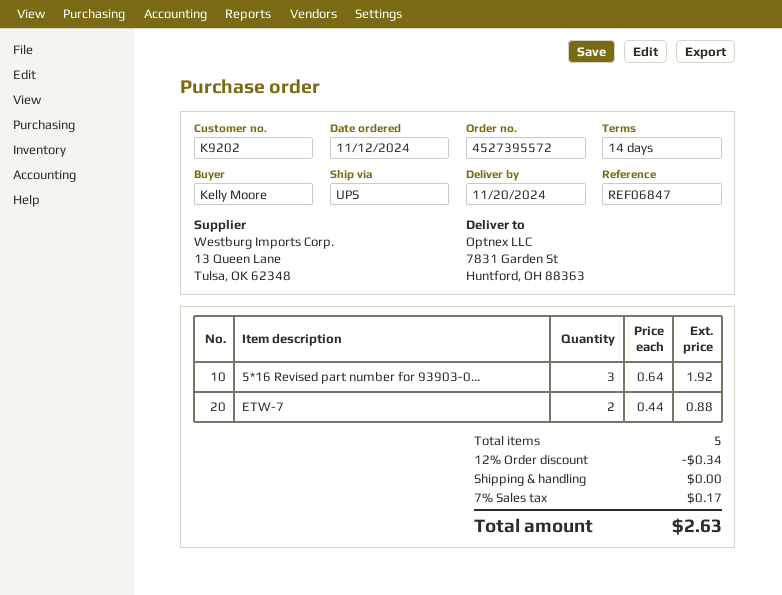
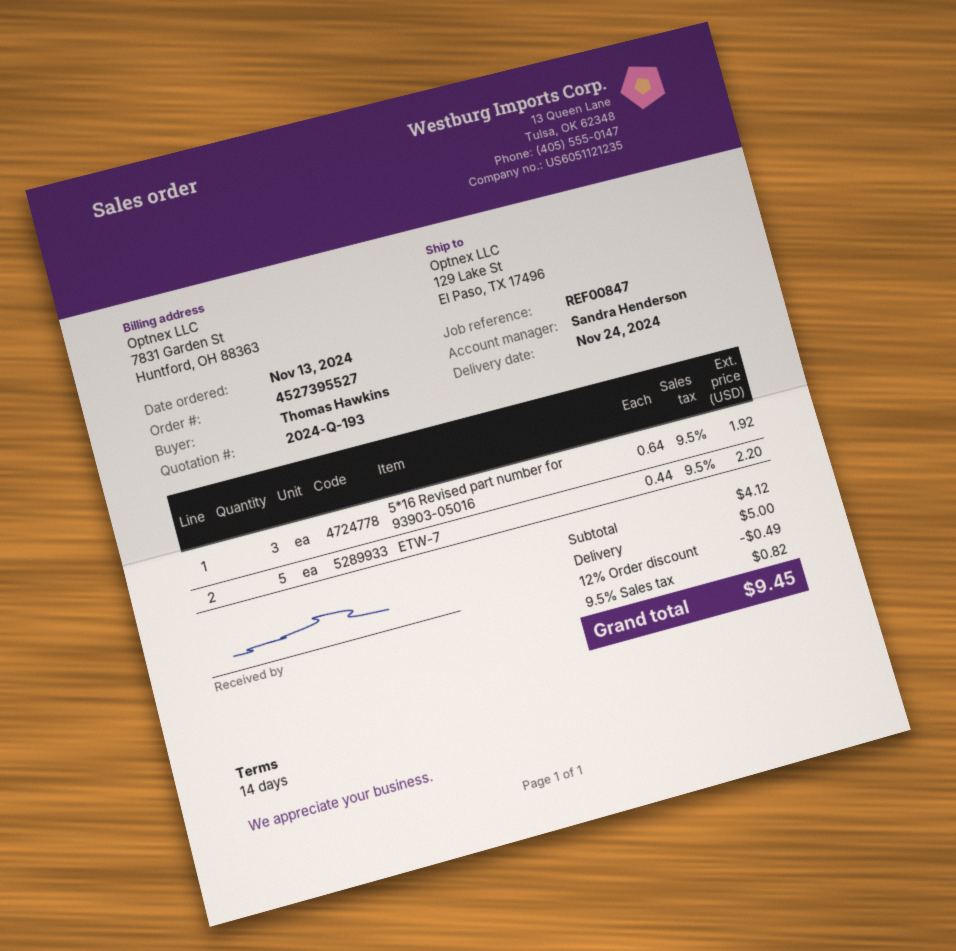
order number: 4527395572 -> 4527395527
order date: 2024-11-12 -> 2024-11-13
delivery date: 2024-11-20 -> 2024-11-24
reference: REF06847 -> REF00847
ordered by: Kelly Moore -> Thomas Hawkins
ship to: 7831 Garden St, Huntford, OH 88363 -> 129 Lake St, El Paso, TX 17496
ETW-7: 2 x 0.44 = 0.88 -> 5 x 0.44 = 2.20
discount: 12% = 0.34 -> 12% = 0.49
shipping: 0.00 -> 5.00
tax: 7% = 0.17 -> 9.5% = 0.82
total: 2.63 -> 9.45

